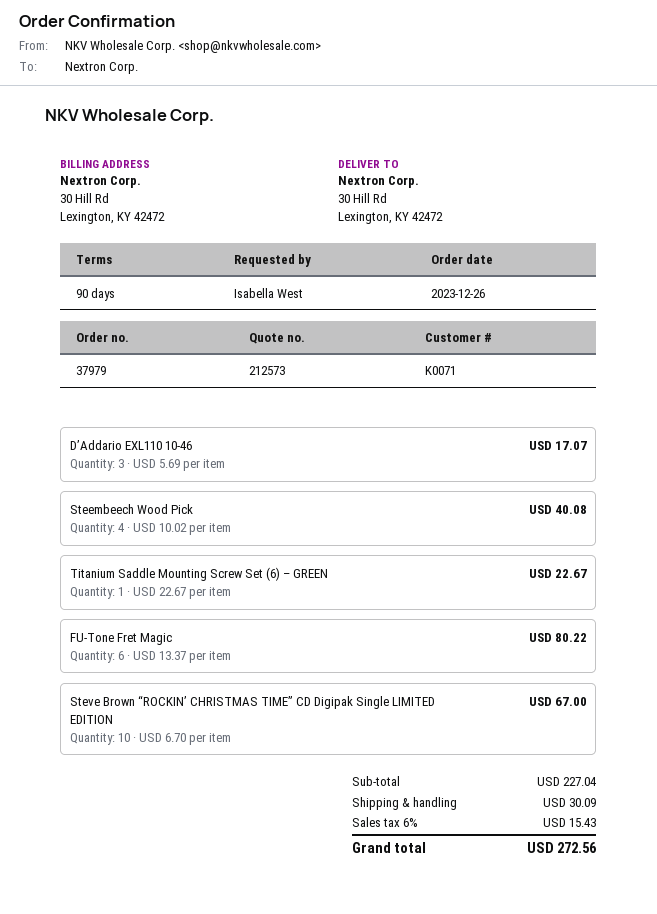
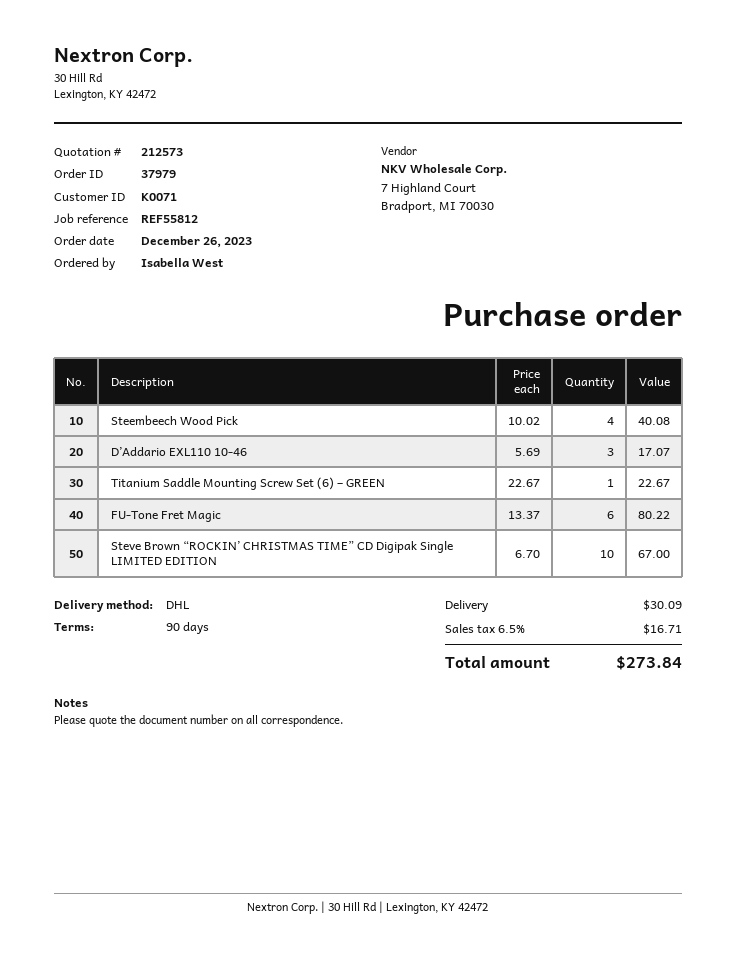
tax: 6% = 15.43 -> 6.5% = 16.71
total: 272.56 -> 273.84

